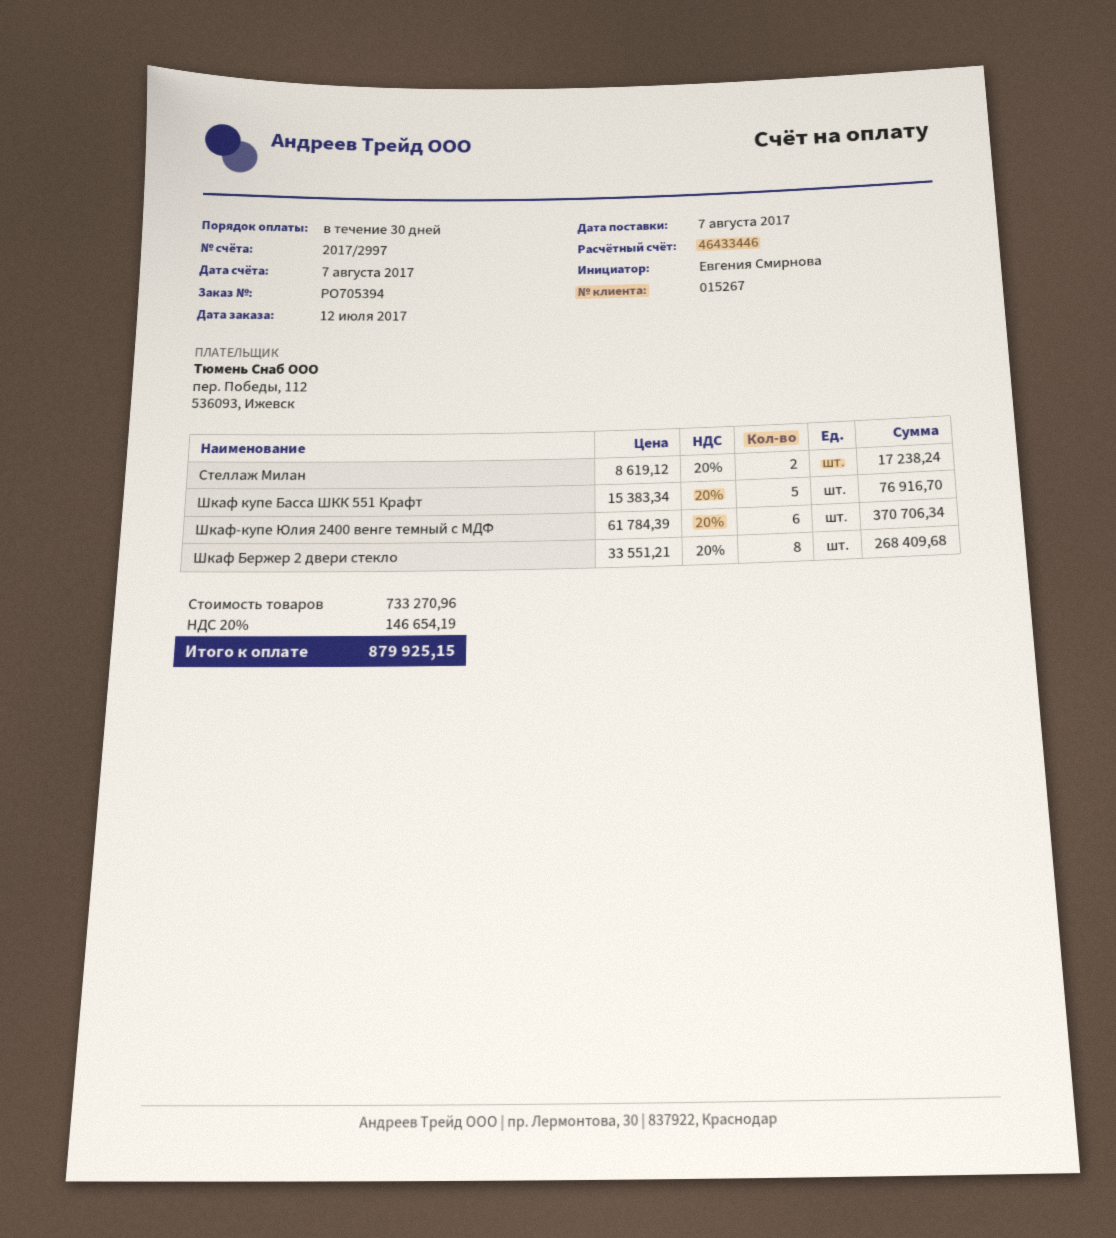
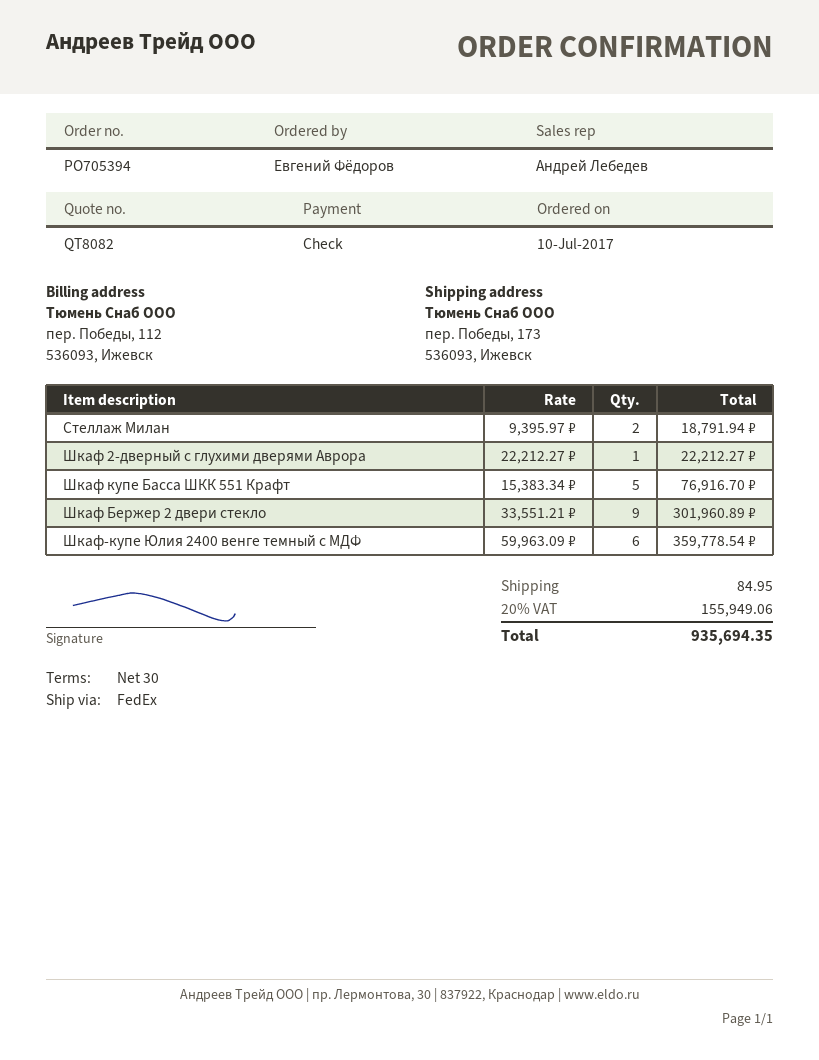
order date: 2017-07-12 -> 2017-07-10
ordered by: Евгения Смирнова -> Евгений Фёдоров
Стеллаж Милан: 2 x 8619.12 = 17238.24 -> 2 x 9395.97 = 18791.94
Шкаф-купе Юлия 2400 венге темный с МДФ: 6 x 61784.39 = 370706.34 -> 6 x 59963.09 = 359778.54
Шкаф Бержер 2 двери стекло: 8 x 33551.21 = 268409.68 -> 9 x 33551.21 = 301960.89
Шкаф 2-дверный с глухими дверями Аврора: none -> 1 x 22212.27 = 22212.27
shipping: none -> 84.95
tax: 20% = 146654.19 -> 20% = 155949.06
total: 879925.15 -> 935694.35

